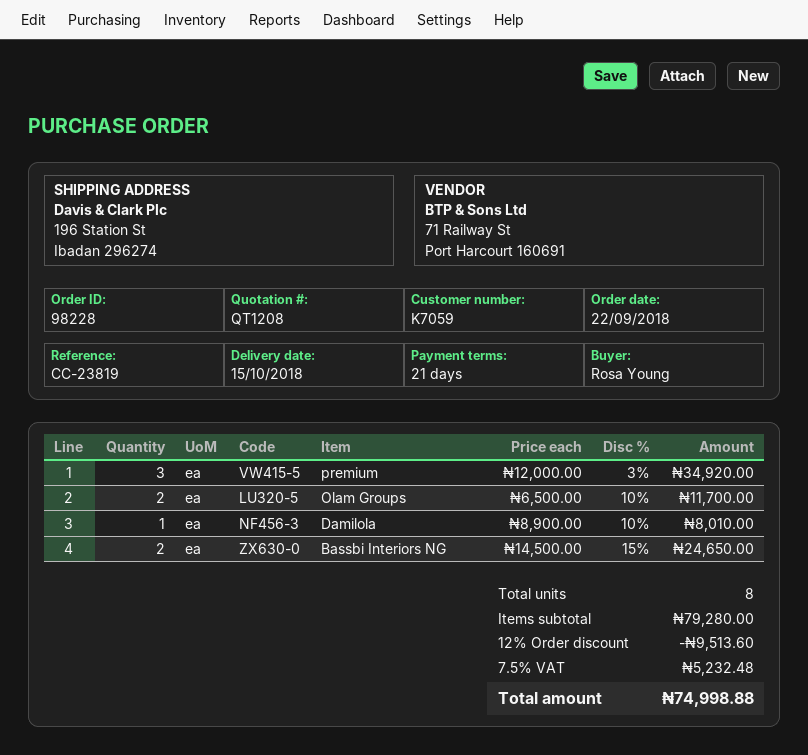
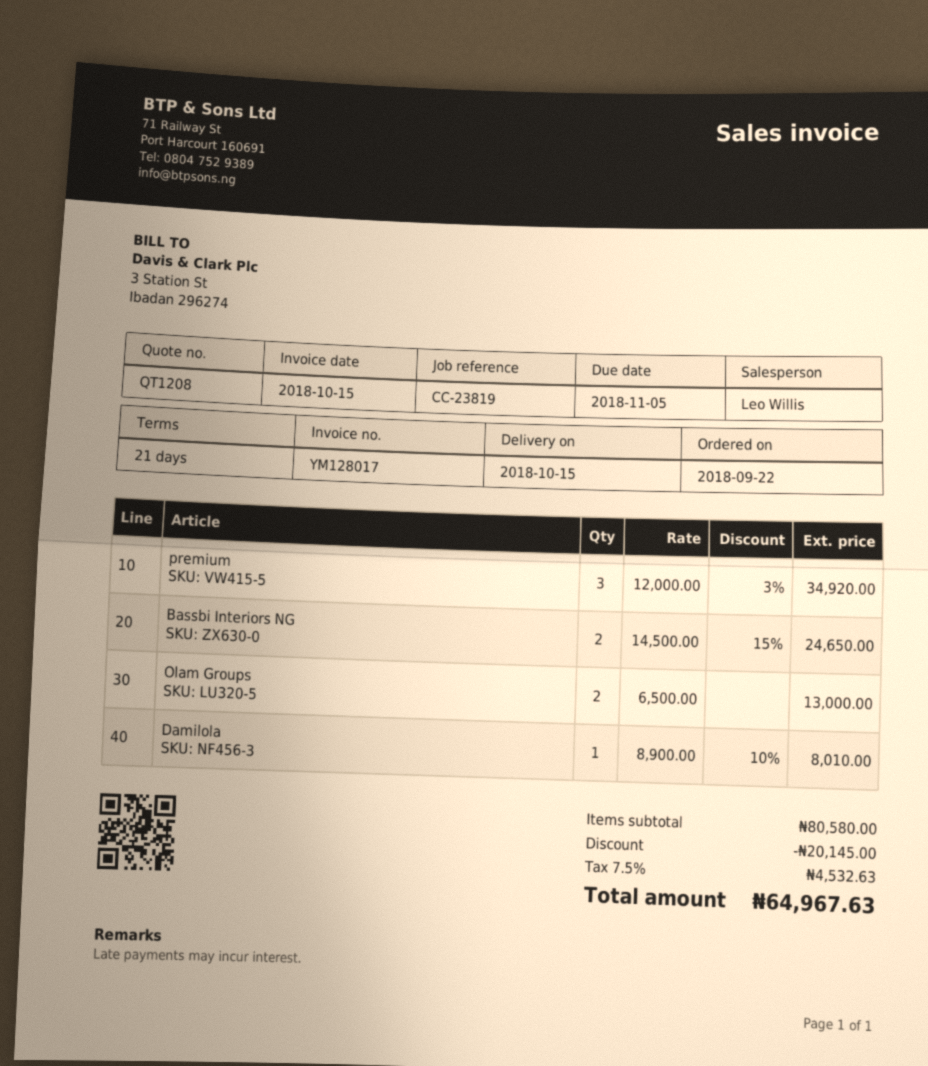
Olam Groups: 2 x 6500.00 - 10% = 11700.00 -> 2 x 6500.00 = 13000.00
subtotal: 79280.00 -> 80580.00
discount: 9513.60 -> 20145.00
tax: 7.5% = 5232.48 -> 7.5% = 4532.63
total: 74998.88 -> 64967.63

